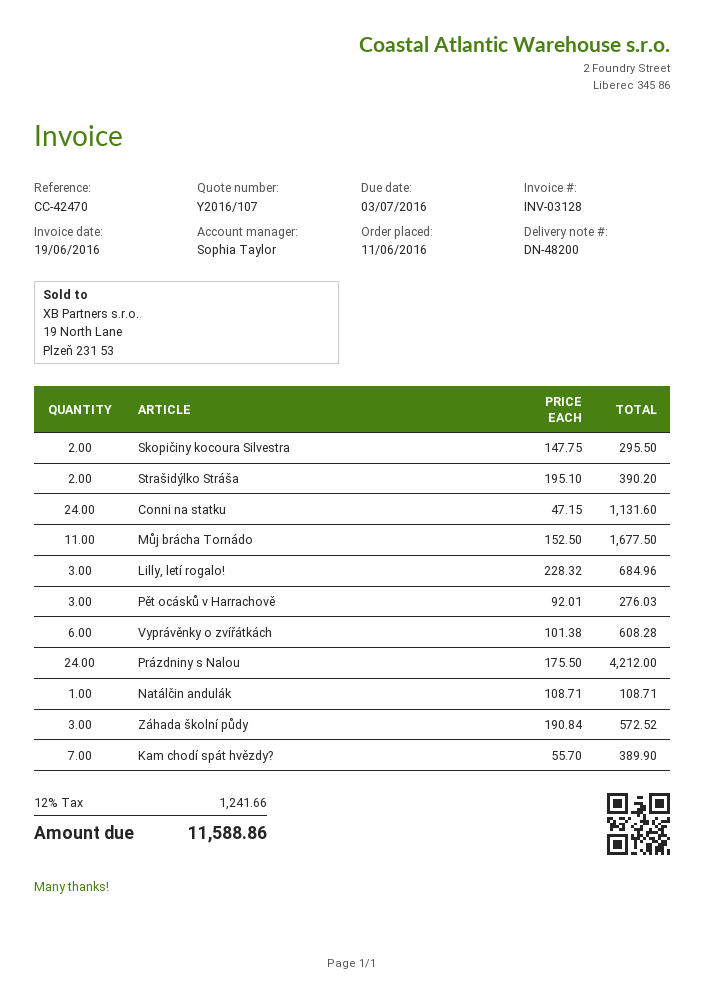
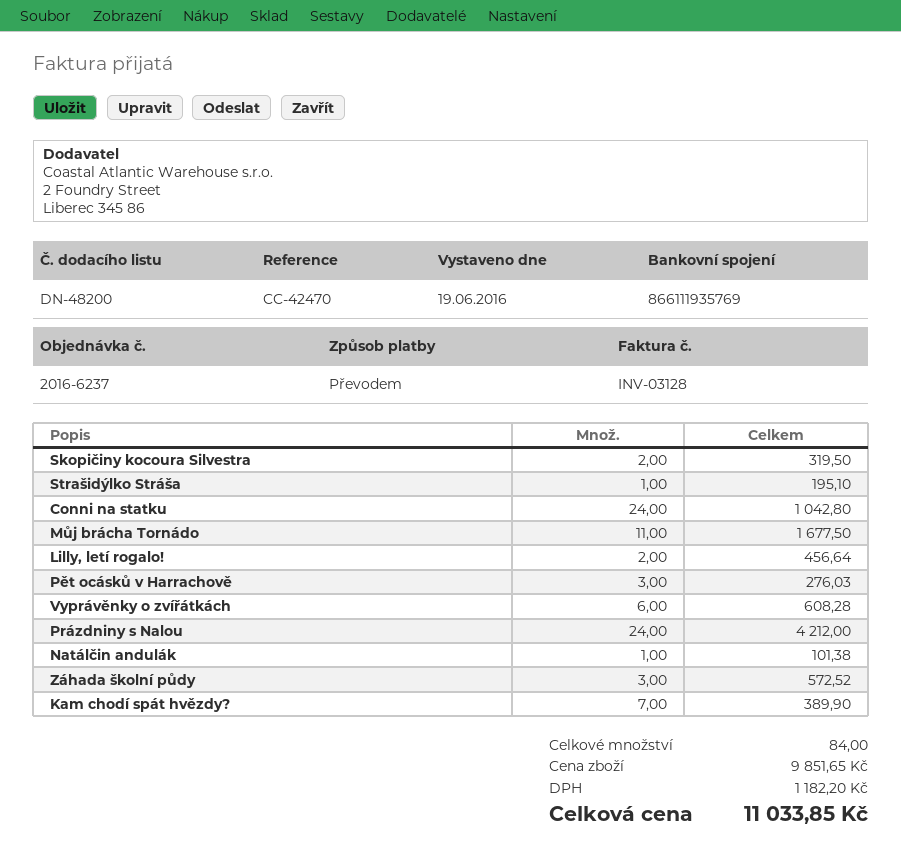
Skopičiny kocoura Silvestra: 2 for 295.50 -> 2 for 319.50
Strašidýlko Stráša: 2 for 390.20 -> 1 for 195.10
Conni na statku: 24 for 1131.60 -> 24 for 1042.80
Lilly, letí rogalo!: 3 for 684.96 -> 2 for 456.64
Natálčin andulák: 1 for 108.71 -> 1 for 101.38
tax: 1241.66 -> 1182.20
total: 11588.86 -> 11033.85

